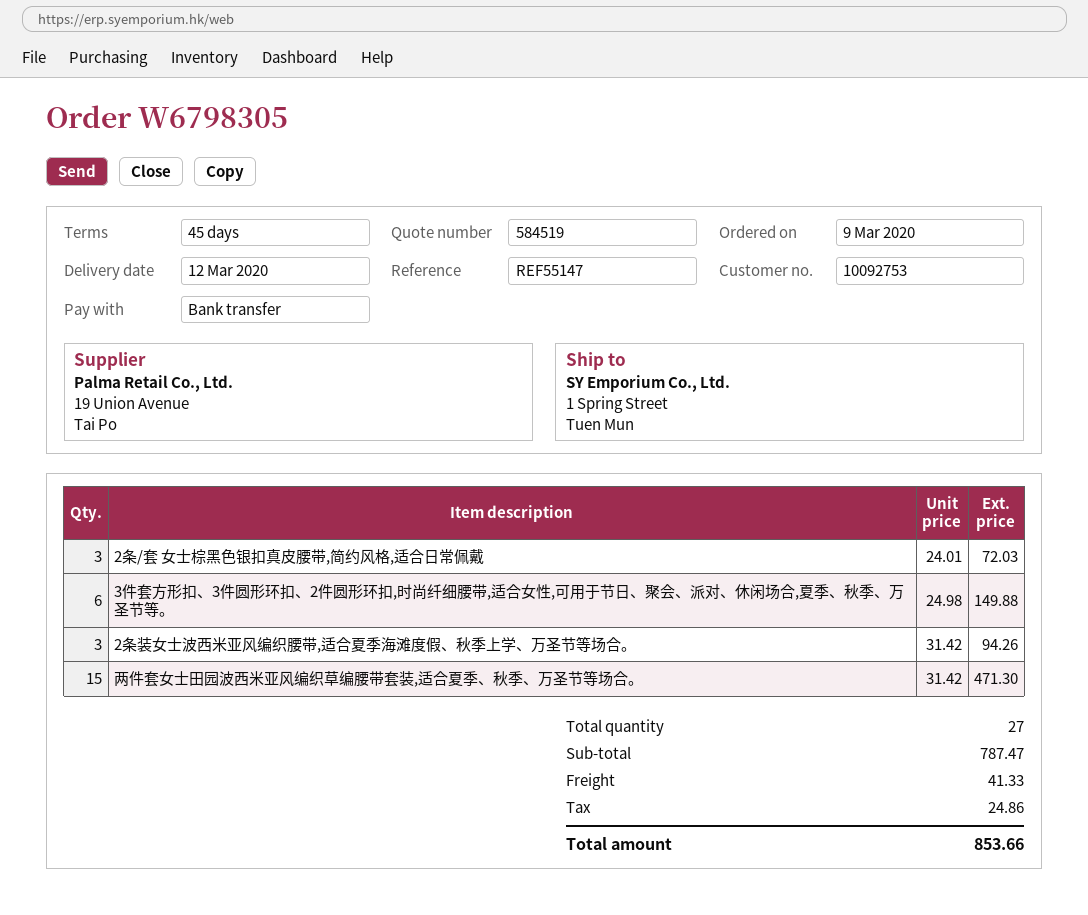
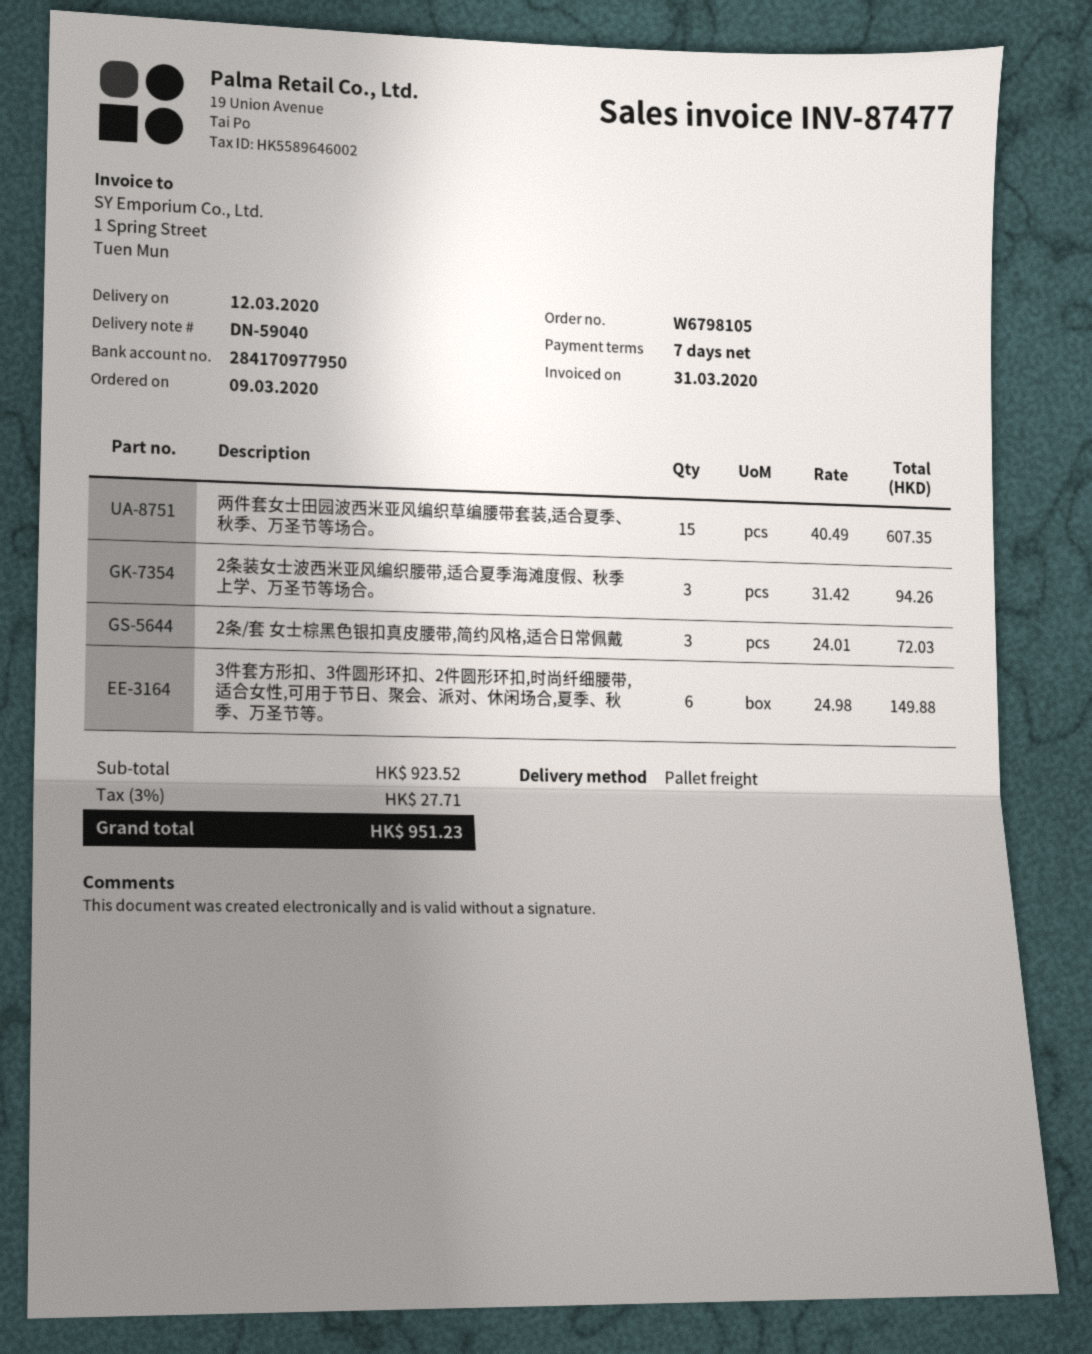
order number: W6798305 -> W6798105
payment terms: 45 days -> 7 days
两件套女士田园波西米亚风编织草编腰带套装,适合夏季、秋季、万圣节等场合。: 15 x 31.42 = 471.30 -> 15 x 40.49 = 607.35
subtotal: 787.47 -> 923.52
shipping: 41.33 -> none
tax: 24.86 -> 27.71
total: 853.66 -> 951.23

